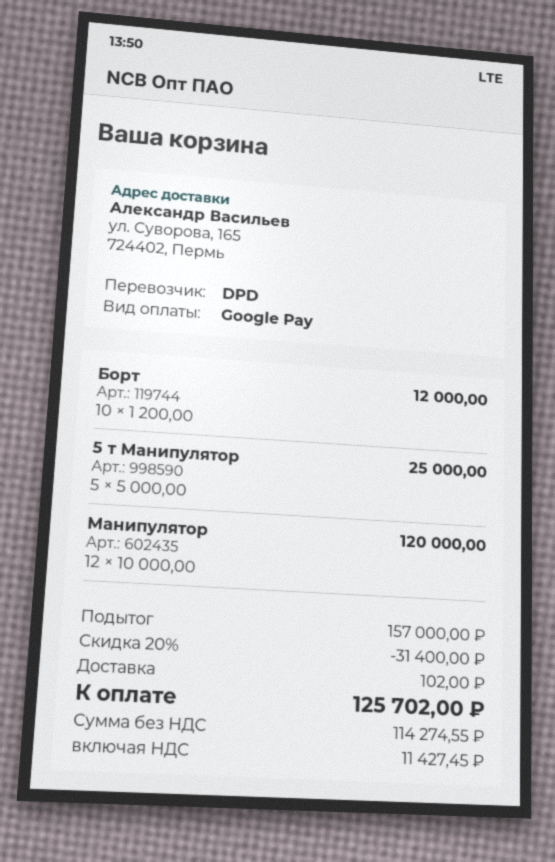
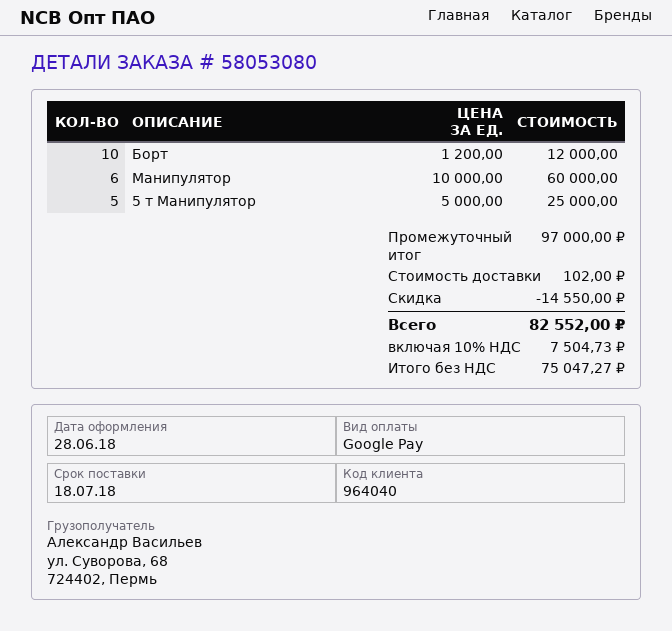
ship to: ул. Суворова, 165, 724402, Пермь -> ул. Суворова, 68, 724402, Пермь
Манипулятор: 12 x 10000.00 = 120000.00 -> 6 x 10000.00 = 60000.00
subtotal: 157000.00 -> 97000.00
discount: 31400.00 -> 14550.00
net: 114274.55 -> 75047.27
tax: 11427.45 -> 7504.73
total: 125702.00 -> 82552.00

